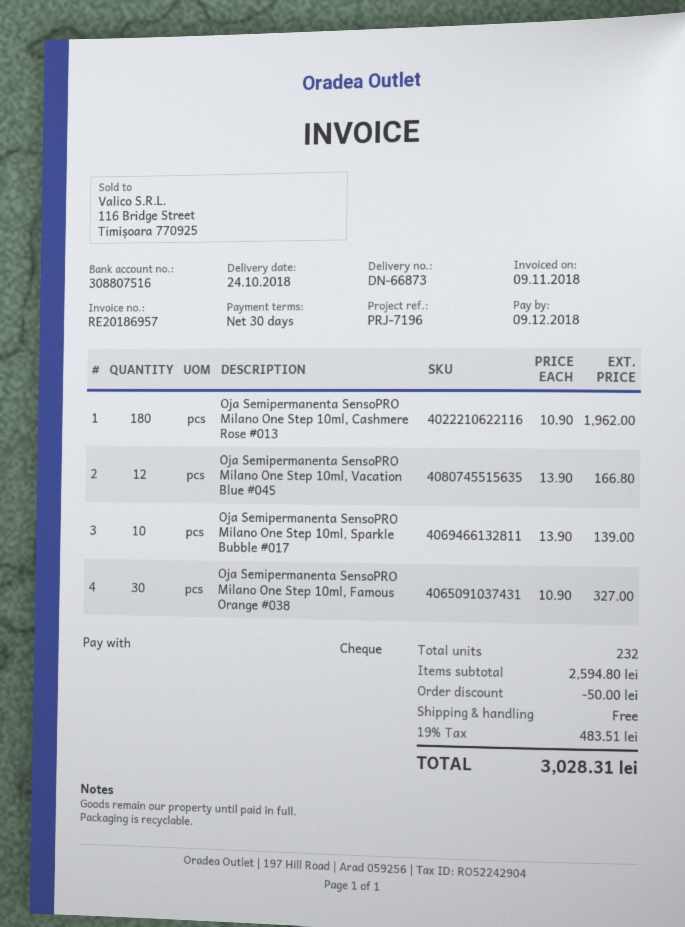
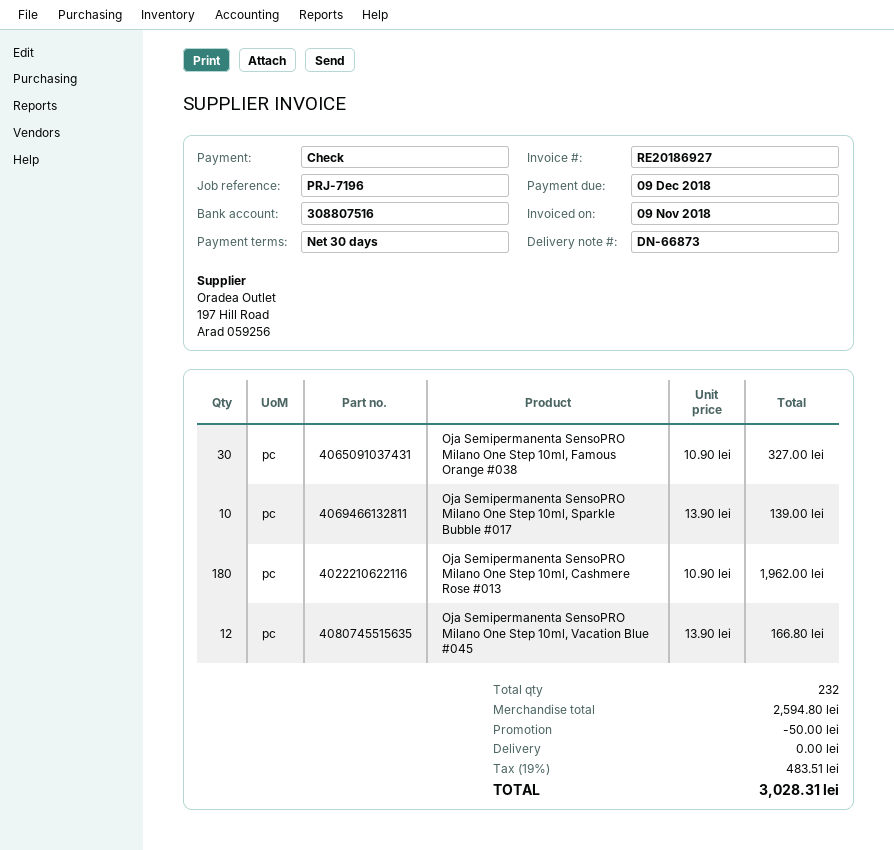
invoice number: RE20186957 -> RE20186927

